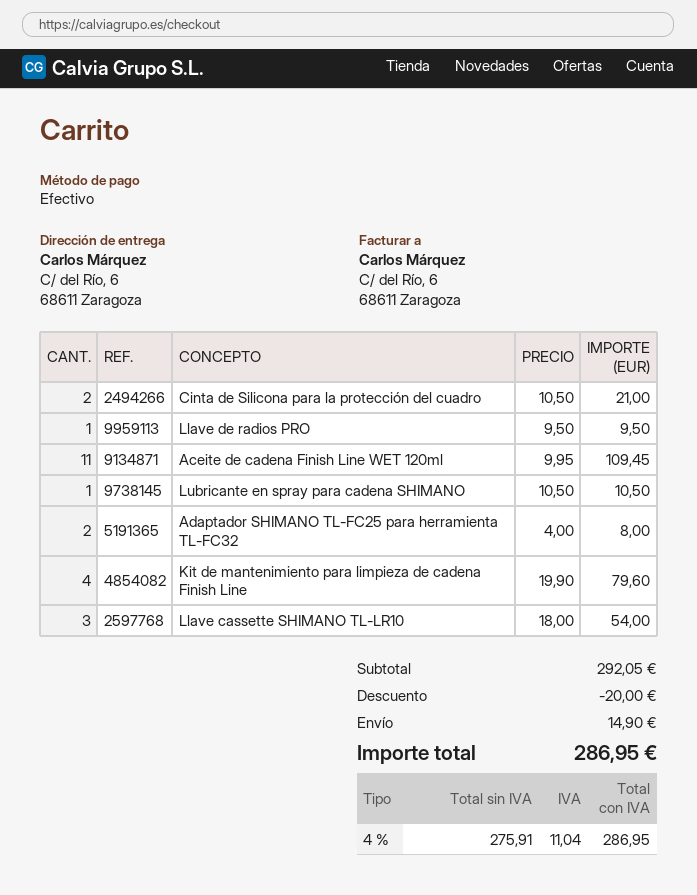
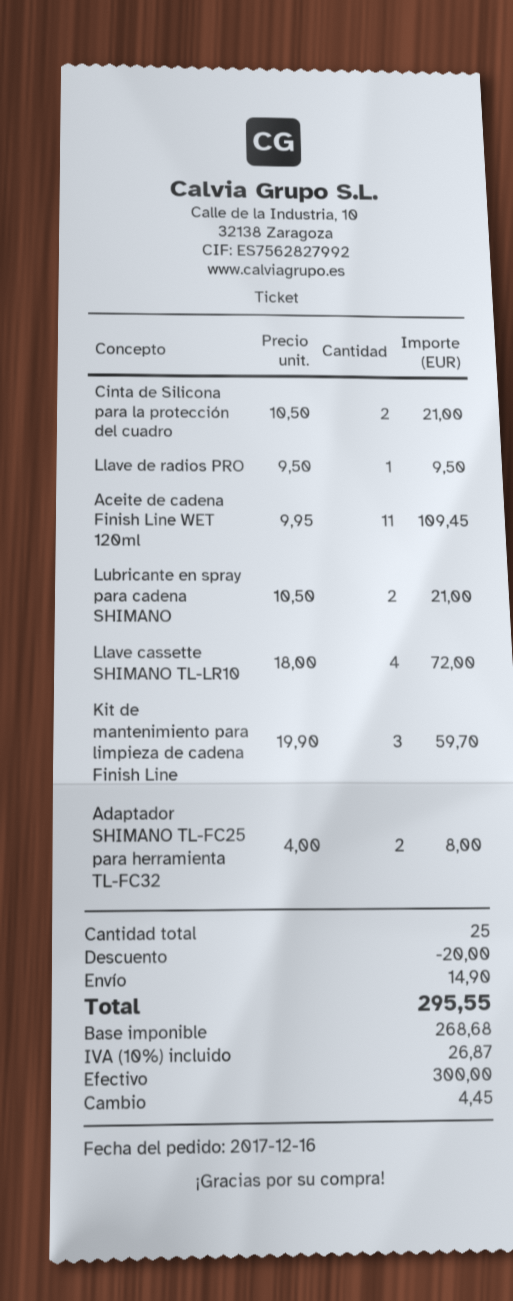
Lubricante en spray para cadena SHIMANO: 1 x 10.50 = 10.50 -> 2 x 10.50 = 21.00
Kit de mantenimiento para limpieza de cadena Finish Line: 4 x 19.90 = 79.60 -> 3 x 19.90 = 59.70
Llave cassette SHIMANO TL-LR10: 3 x 18.00 = 54.00 -> 4 x 18.00 = 72.00
net: 275.91 -> 268.68
tax: 4% = 11.04 -> 10% = 26.87
total: 286.95 -> 295.55

